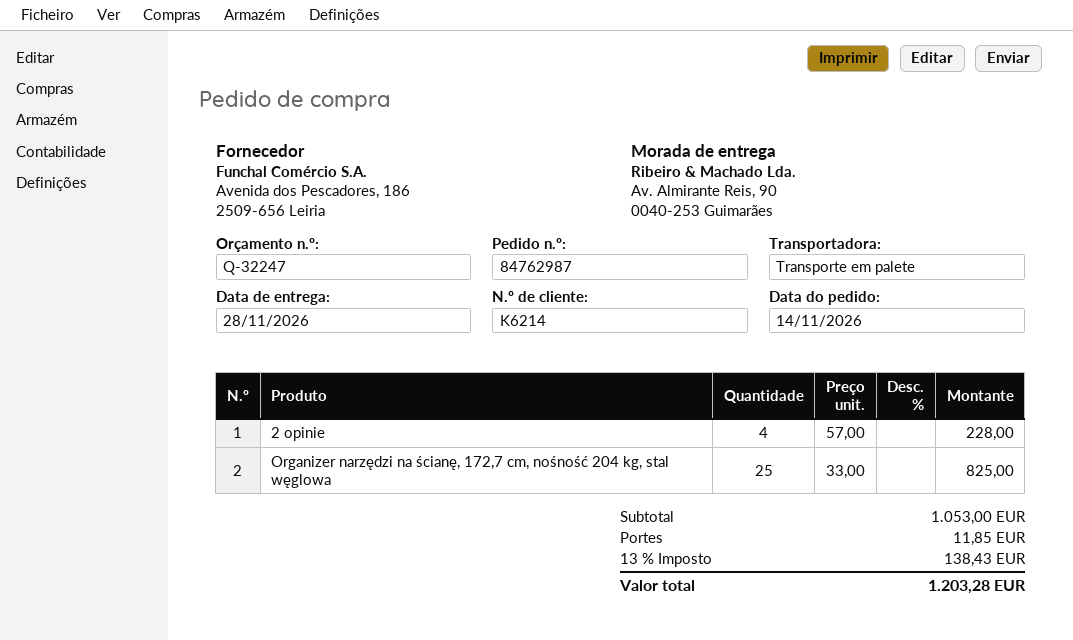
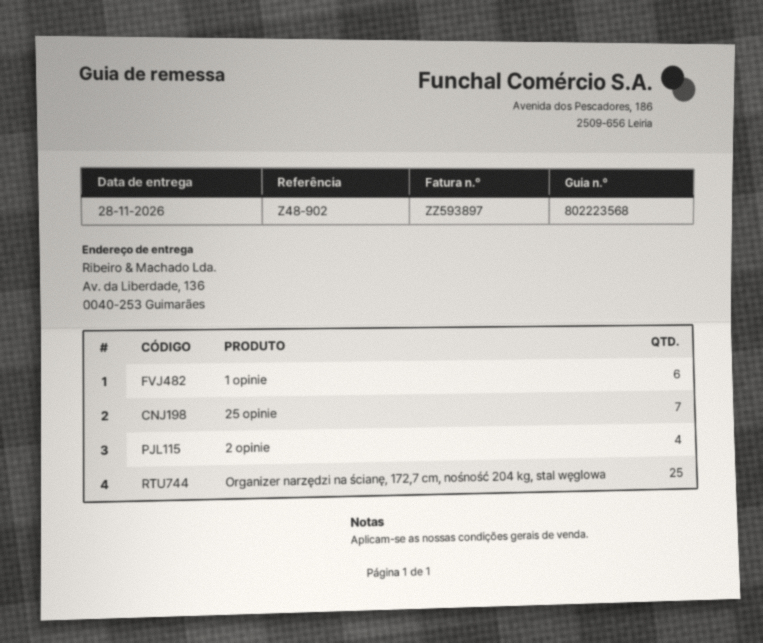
ship to: Av. Almirante Reis, 90, 0040-253 Guimarães -> Av. da Liberdade, 136, 0040-253 Guimarães
1 opinie: none -> 6
25 opinie: none -> 7

